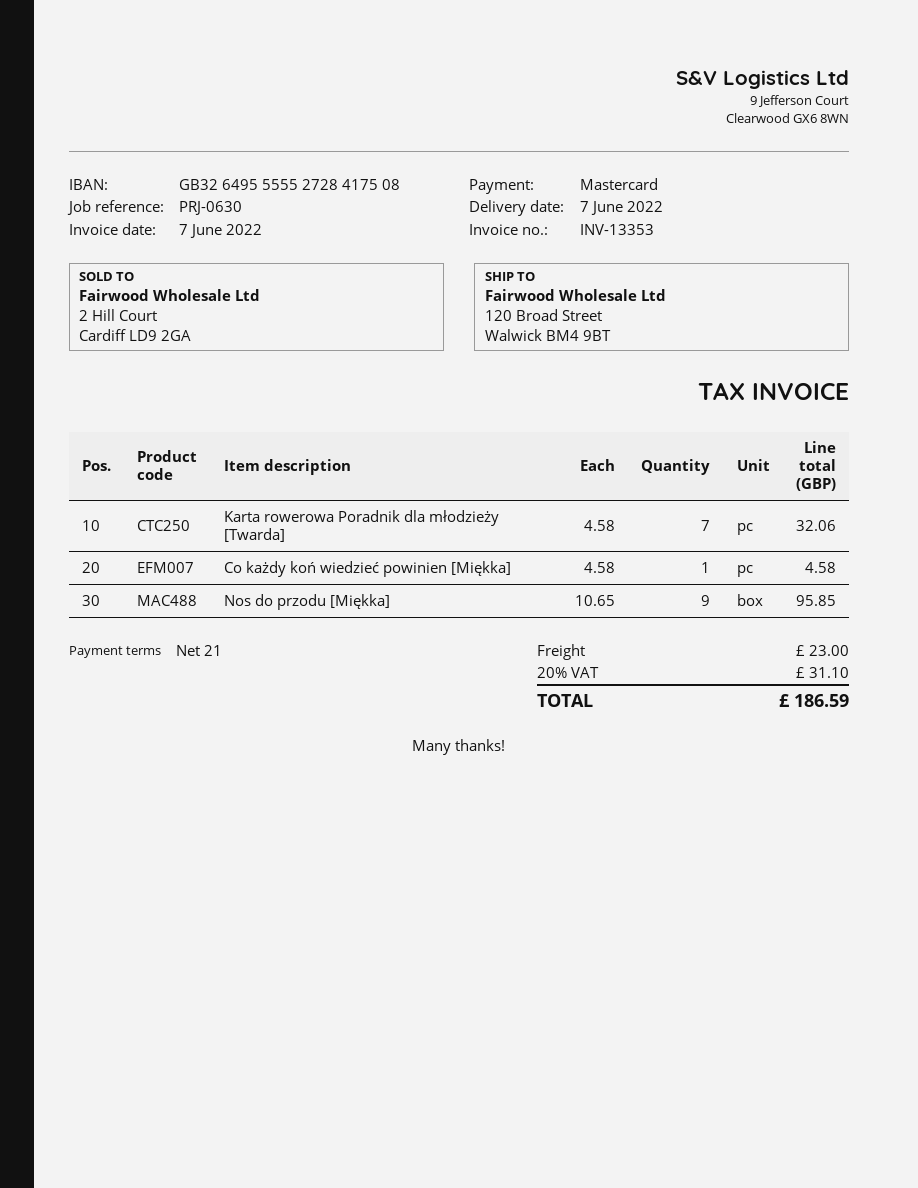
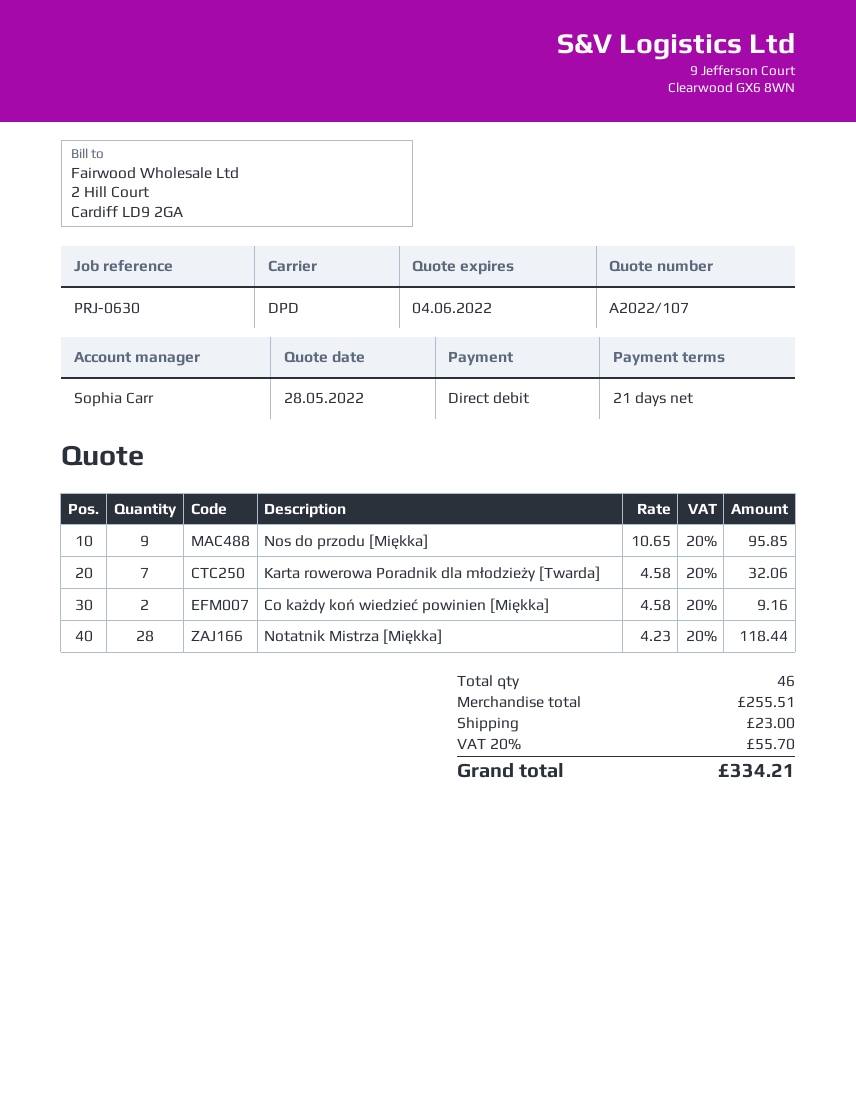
payment method: Mastercard -> direct debit
Co każdy koń wiedzieć powinien [Miękka]: 1 x 4.58 = 4.58 -> 2 x 4.58 = 9.16
Notatnik Mistrza [Miękka]: none -> 28 x 4.23 = 118.44
tax: 20% = 31.10 -> 20% = 55.70
total: 186.59 -> 334.21

